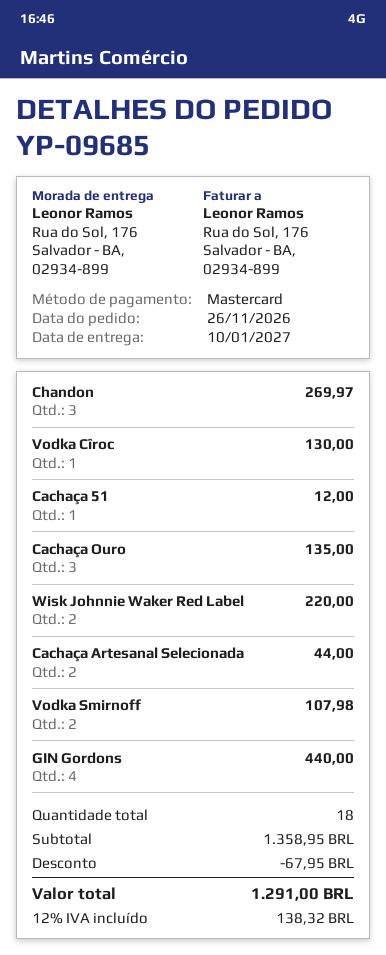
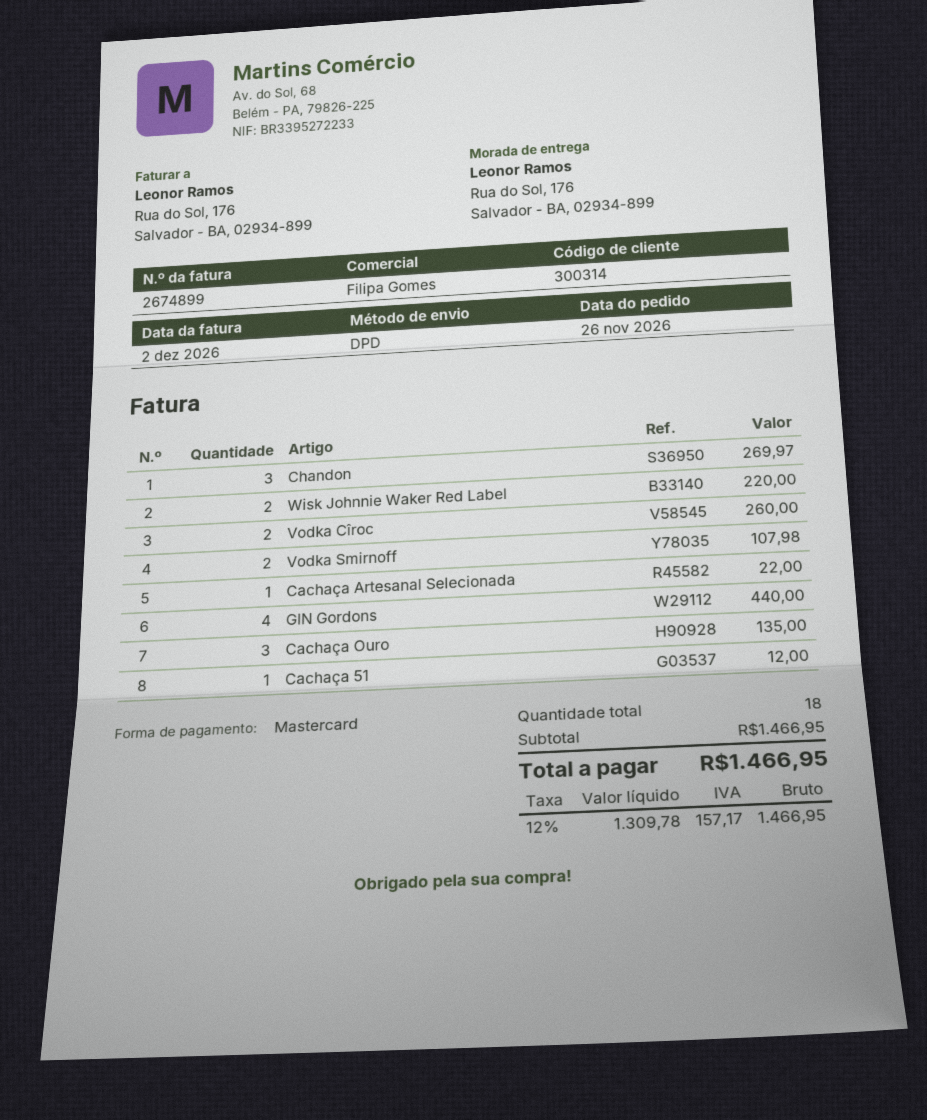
Vodka Cîroc: 1 for 130.00 -> 2 for 260.00
Cachaça Artesanal Selecionada: 2 for 44.00 -> 1 for 22.00
subtotal: 1358.95 -> 1466.95
discount: 67.95 -> none
tax: 12% = 138.32 -> 12% = 157.17
total: 1291.00 -> 1466.95

